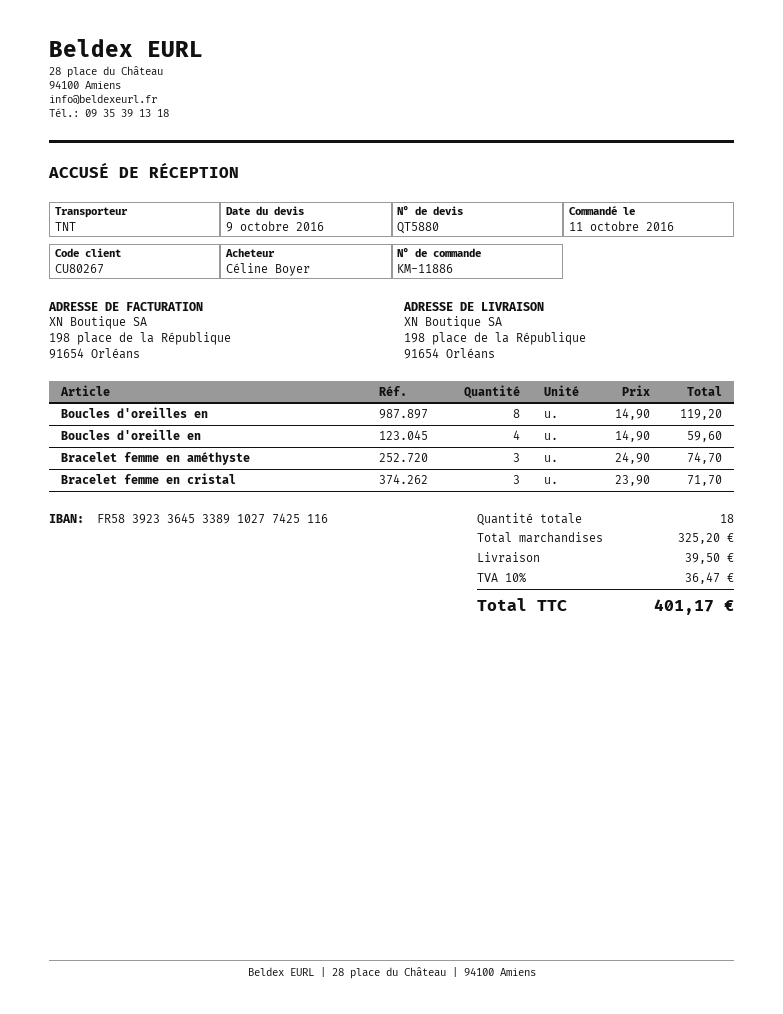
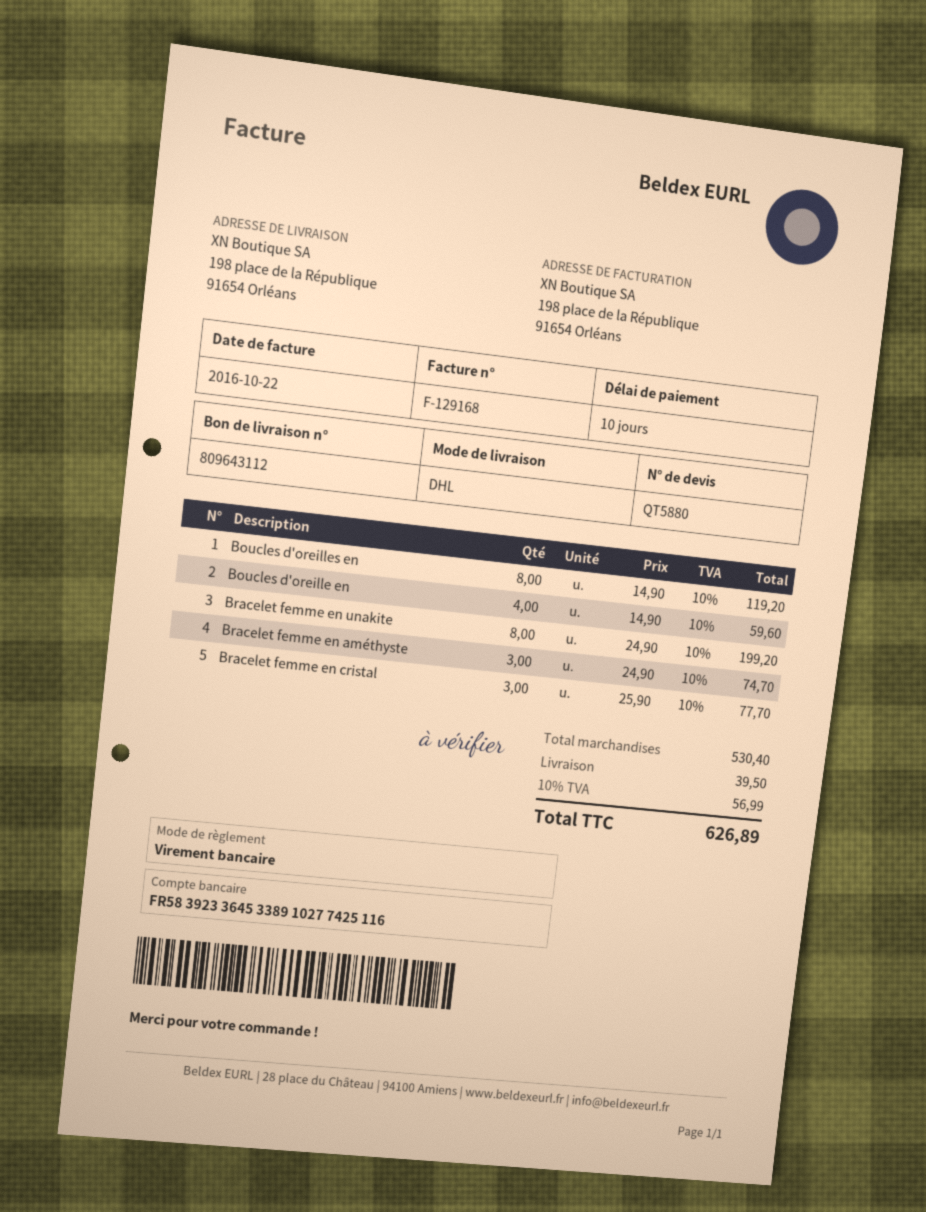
shipping method: TNT -> DHL
Bracelet femme en cristal: 3 x 23.90 = 71.70 -> 3 x 25.90 = 77.70
Bracelet femme en unakite: none -> 8 x 24.90 = 199.20
subtotal: 325.20 -> 530.40
tax: 10% = 36.47 -> 10% = 56.99
total: 401.17 -> 626.89

